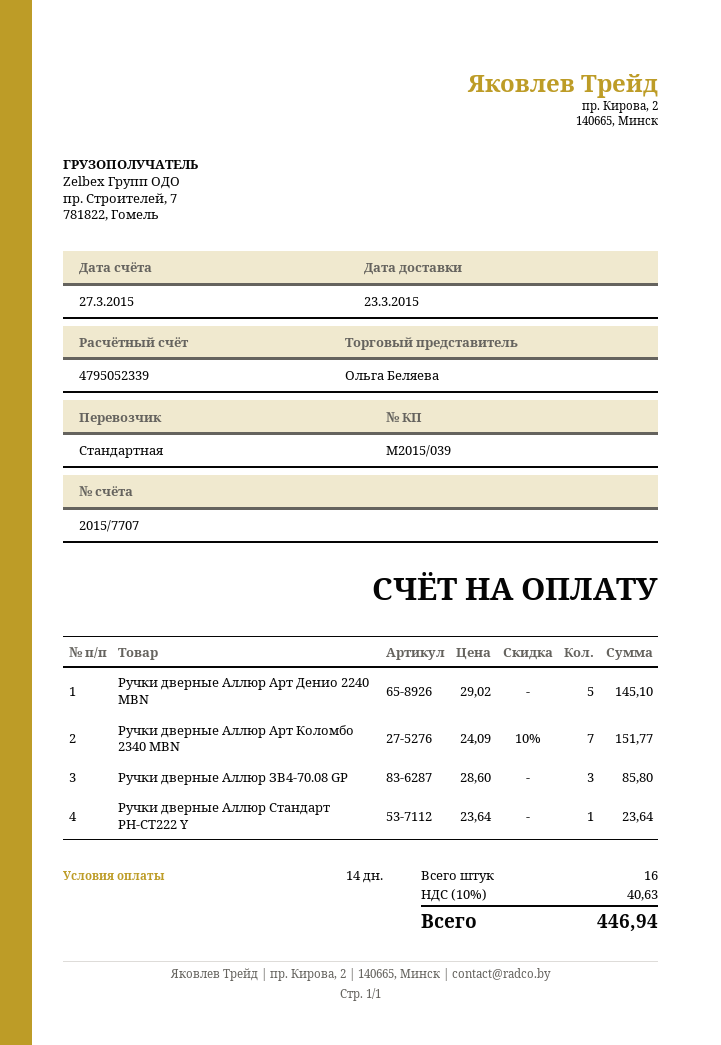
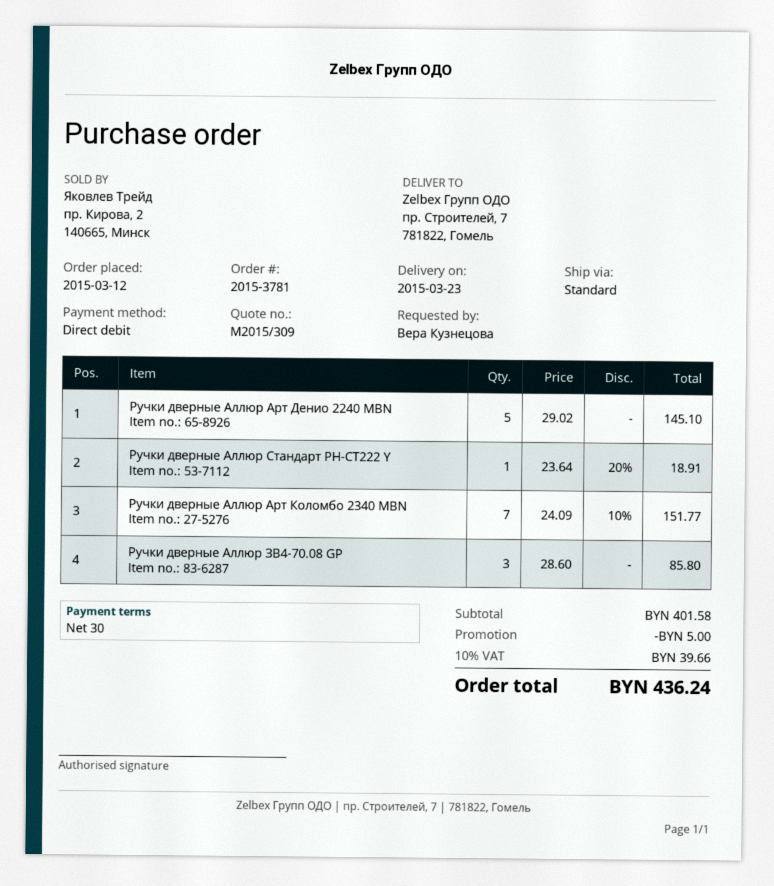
quote number: M2015/039 -> M2015/309
payment terms: 14 days -> 30 days
Ручки дверные Аллюр Стандарт РН-СТ222 Y: 1 x 23.64 = 23.64 -> 1 x 23.64 - 20% = 18.91
discount: none -> 5.00
tax: 10% = 40.63 -> 10% = 39.66
total: 446.94 -> 436.24

